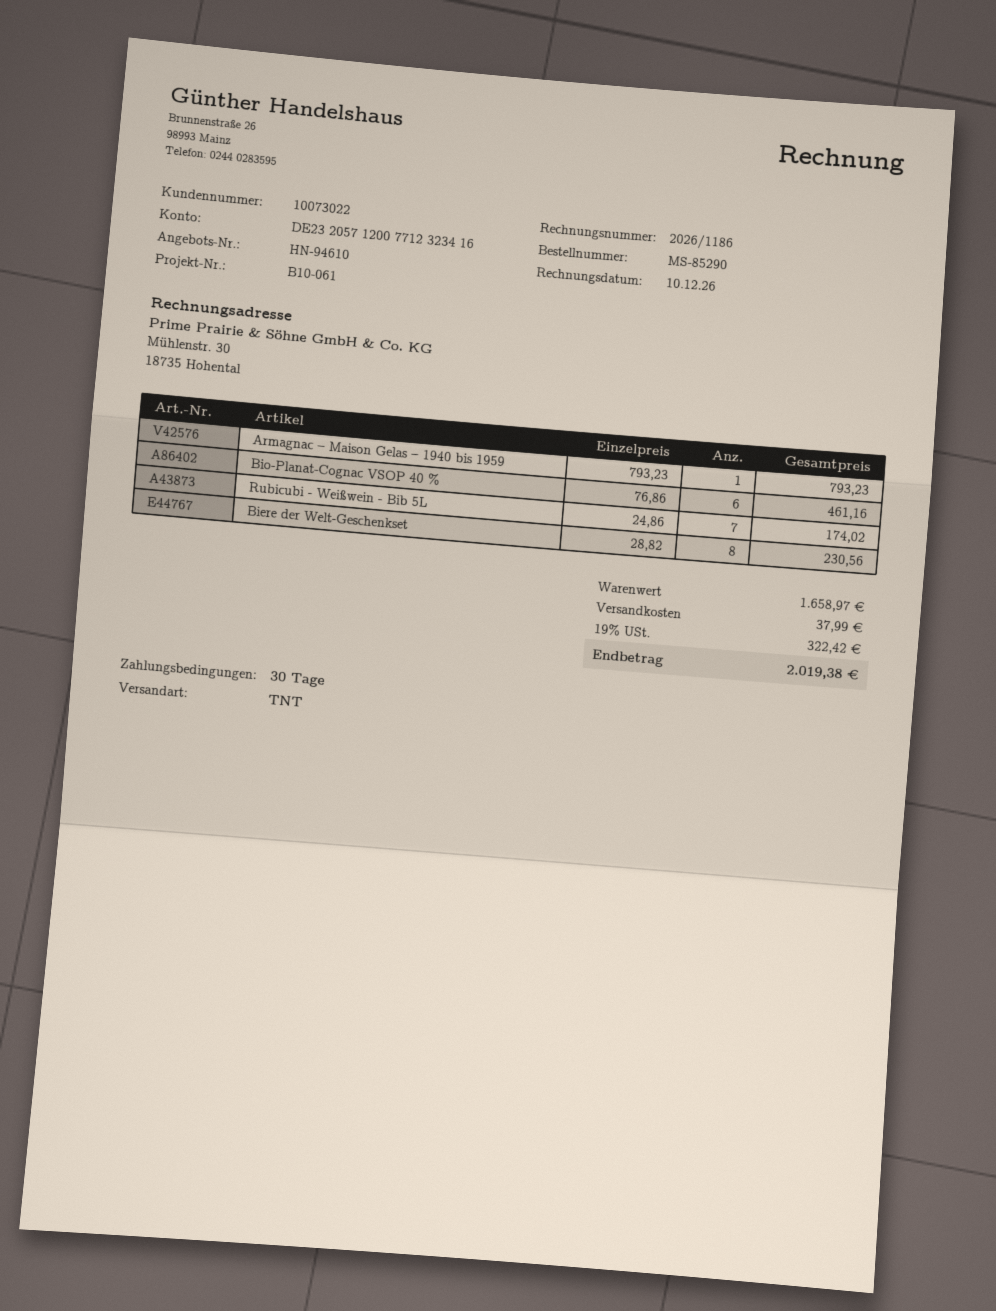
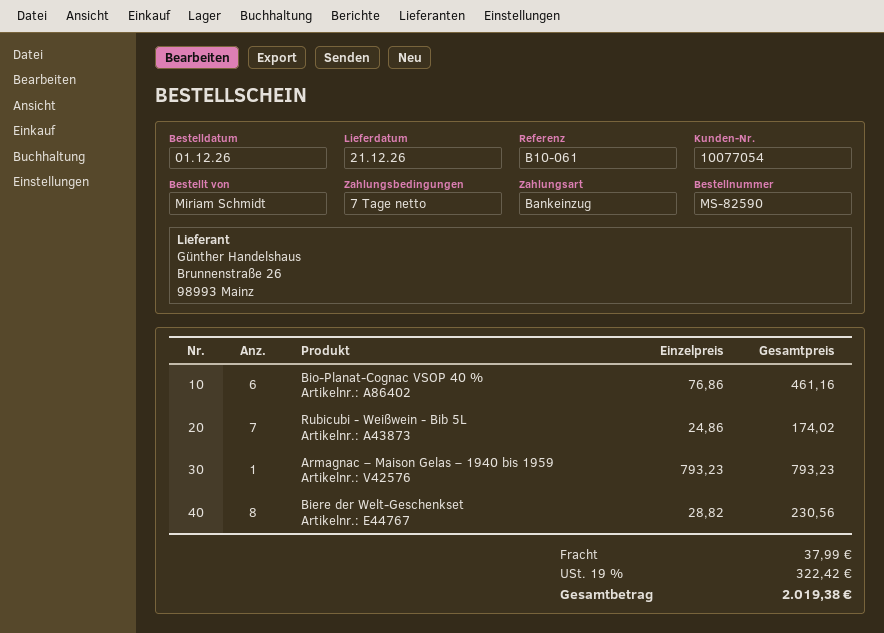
order number: MS-85290 -> MS-82590
payment terms: 30 days -> 7 days
customer number: 10073022 -> 10077054

